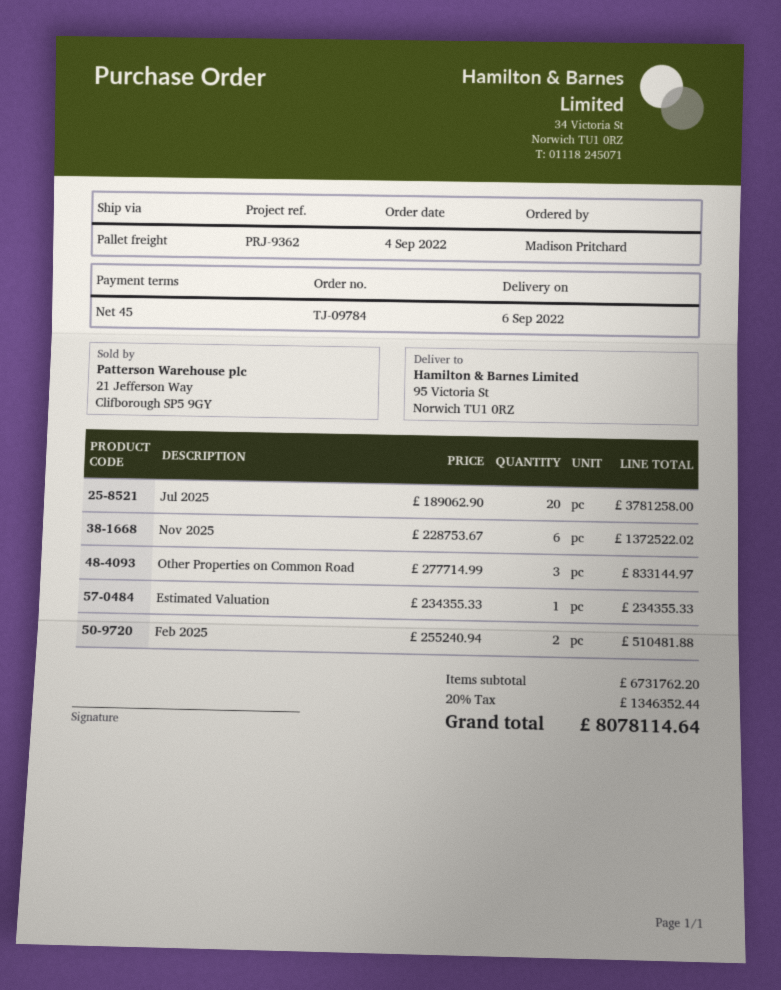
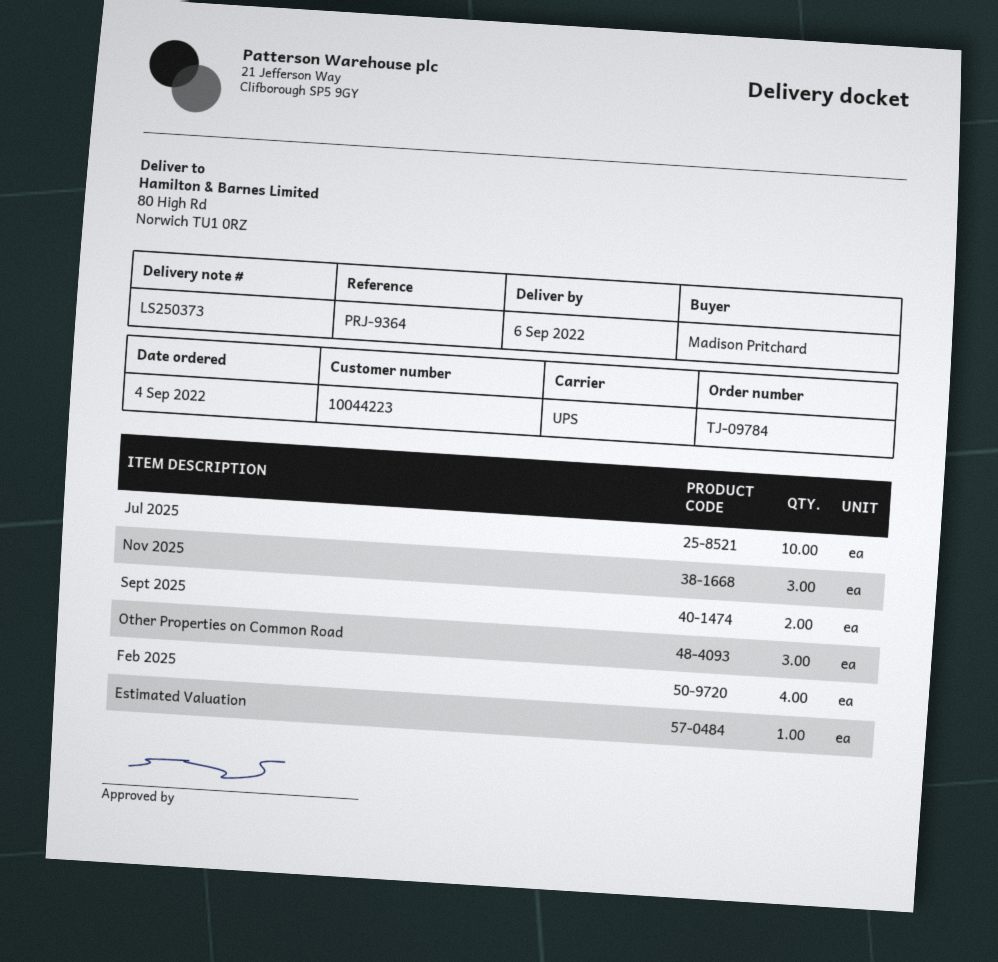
reference: PRJ-9362 -> PRJ-9364
shipping method: pallet freight -> UPS
ship to: 95 Victoria St, Norwich TU1 0RZ -> 80 High Rd, Norwich TU1 0RZ
Jul 2025: 20 -> 10
Nov 2025: 6 -> 3
Feb 2025: 2 -> 4
Sept 2025: none -> 2

